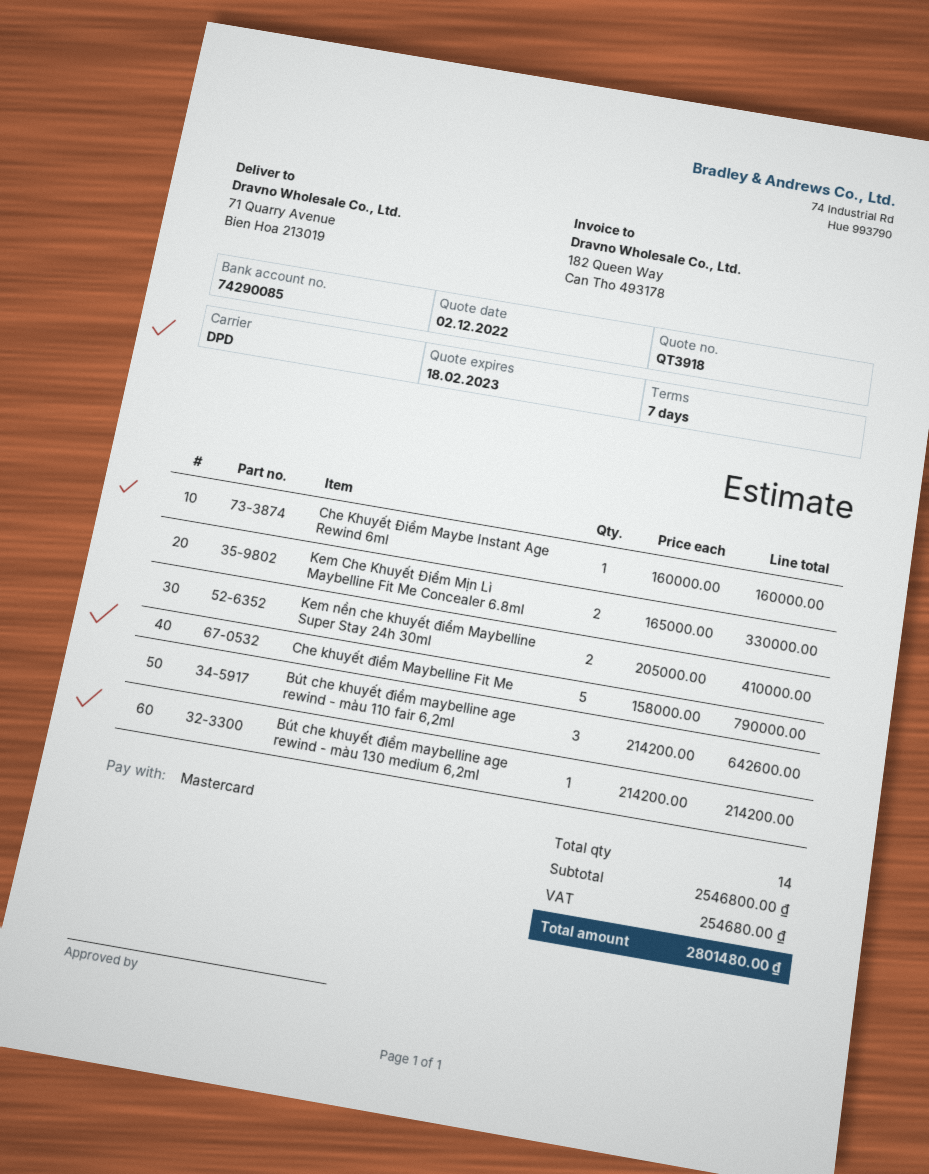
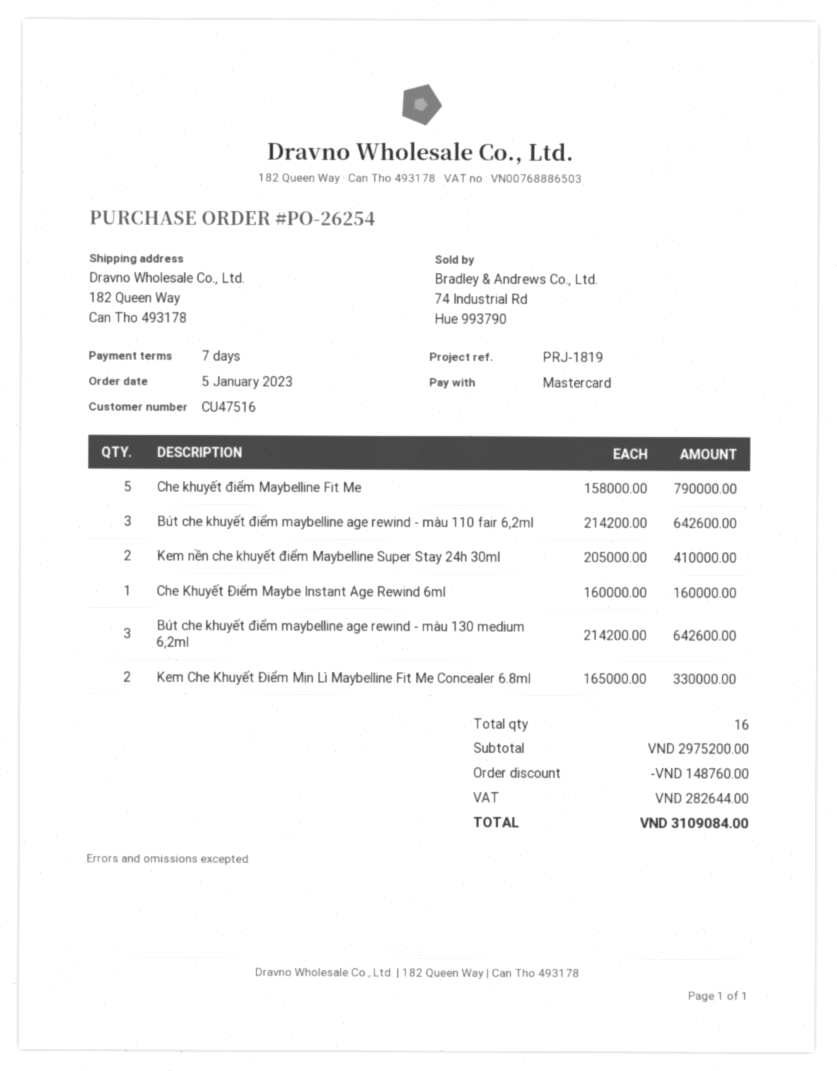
ship to: 71 Quarry Avenue, Bien Hoa 213019 -> 182 Queen Way, Can Tho 493178
Bút che khuyết điểm maybelline age rewind - màu 130 medium 6,2ml: 1 x 214200.00 = 214200.00 -> 3 x 214200.00 = 642600.00
total quantity: 14 -> 16
subtotal: 2546800.00 -> 2975200.00
discount: none -> 148760.00
tax: 254680.00 -> 282644.00
total: 2801480.00 -> 3109084.00

